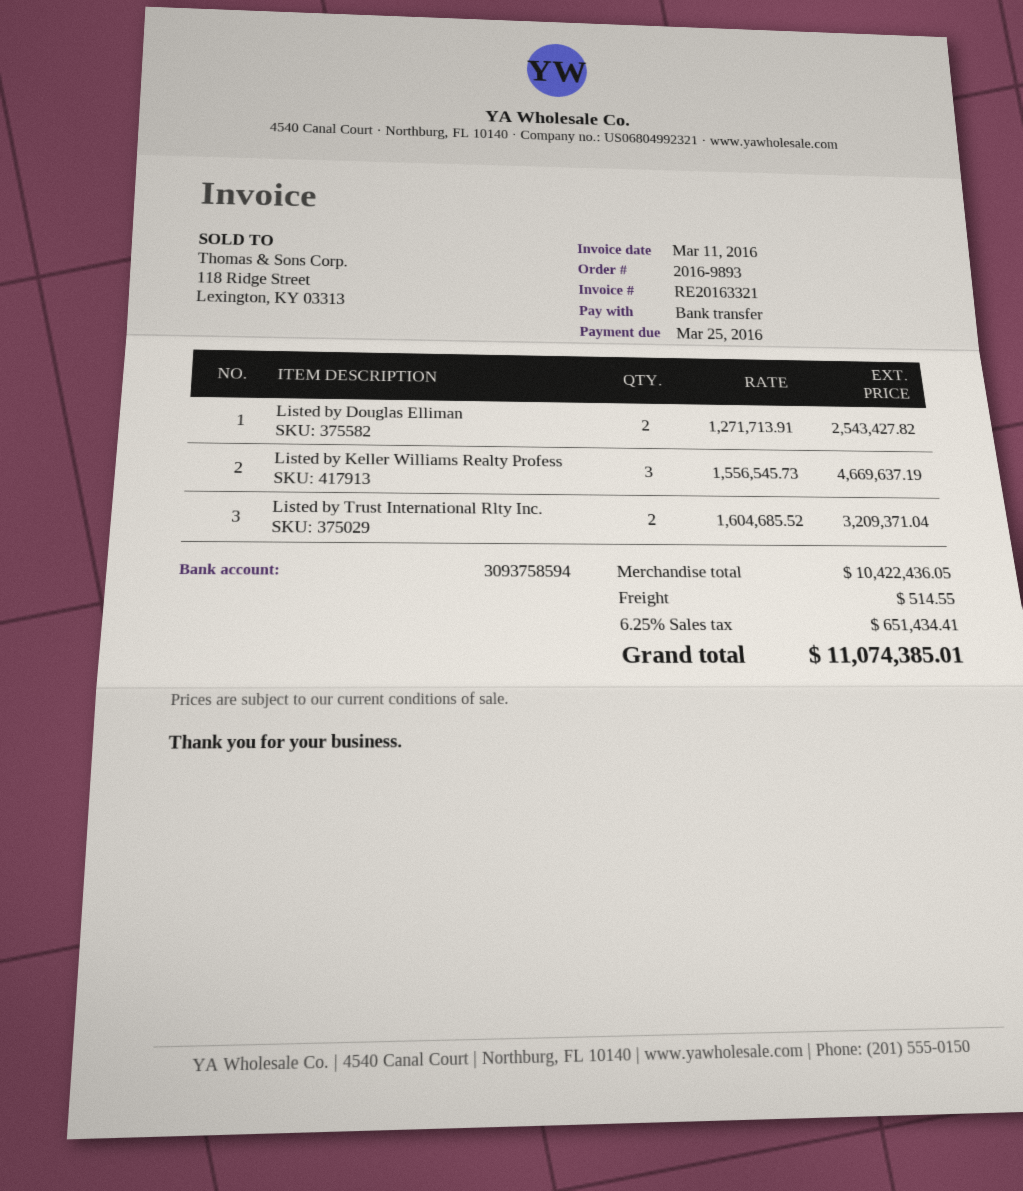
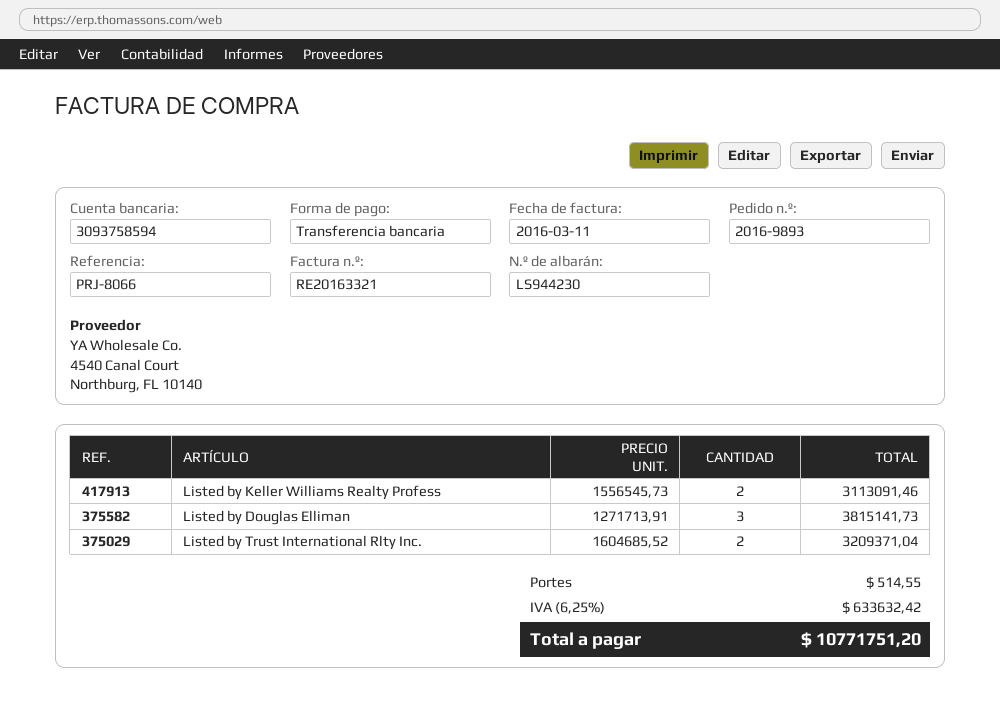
Listed by Douglas Elliman: 2 x 1271713.91 = 2543427.82 -> 3 x 1271713.91 = 3815141.73
Listed by Keller Williams Realty Profess: 3 x 1556545.73 = 4669637.19 -> 2 x 1556545.73 = 3113091.46
tax: 6.25% = 651434.41 -> 6.25% = 633632.42
total: 11074385.01 -> 10771751.20

